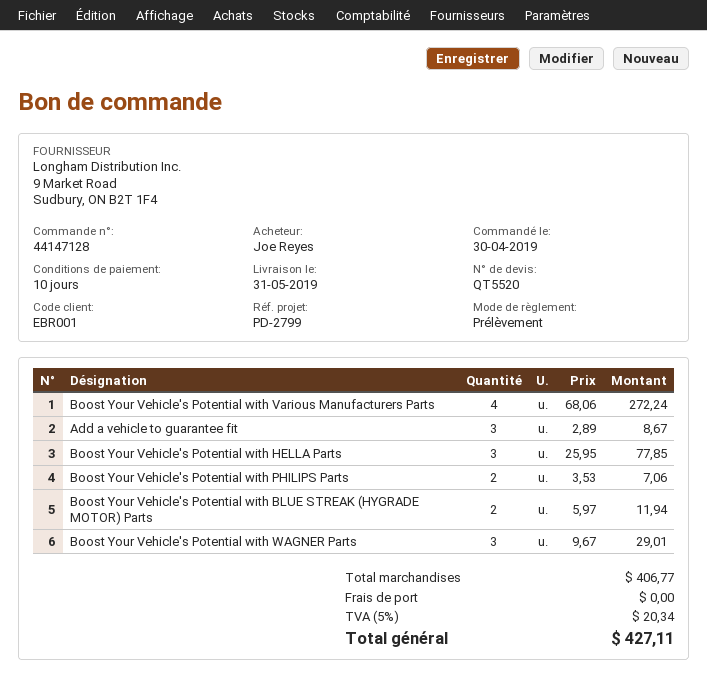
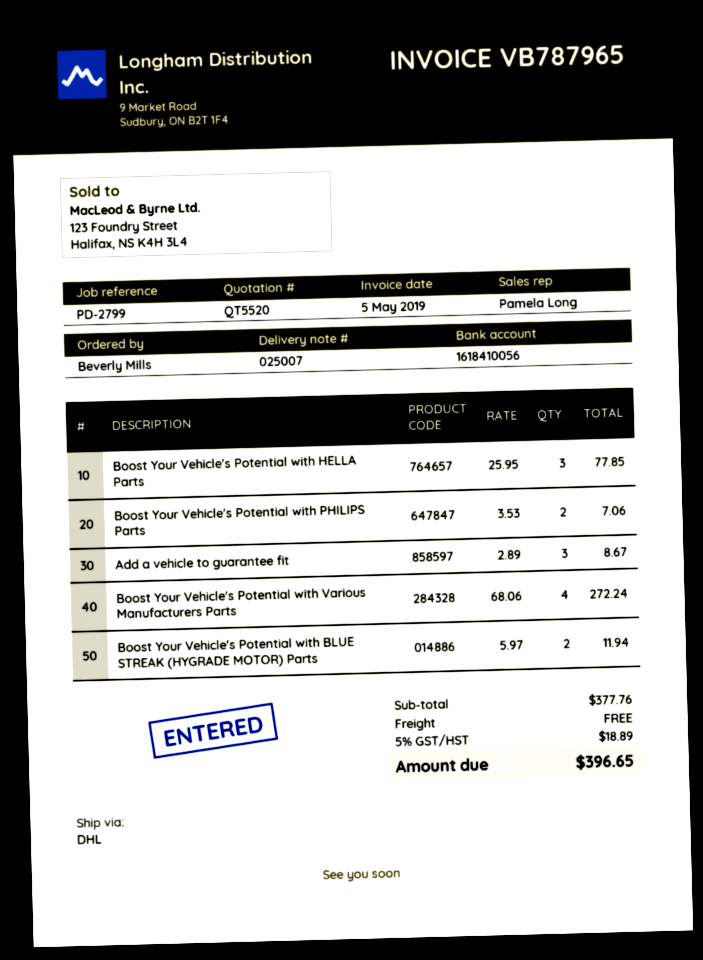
ordered by: Joe Reyes -> Beverly Mills
Boost Your Vehicle's Potential with WAGNER Parts: 3 x 9.67 = 29.01 -> none
subtotal: 406.77 -> 377.76
tax: 5% = 20.34 -> 5% = 18.89
total: 427.11 -> 396.65

